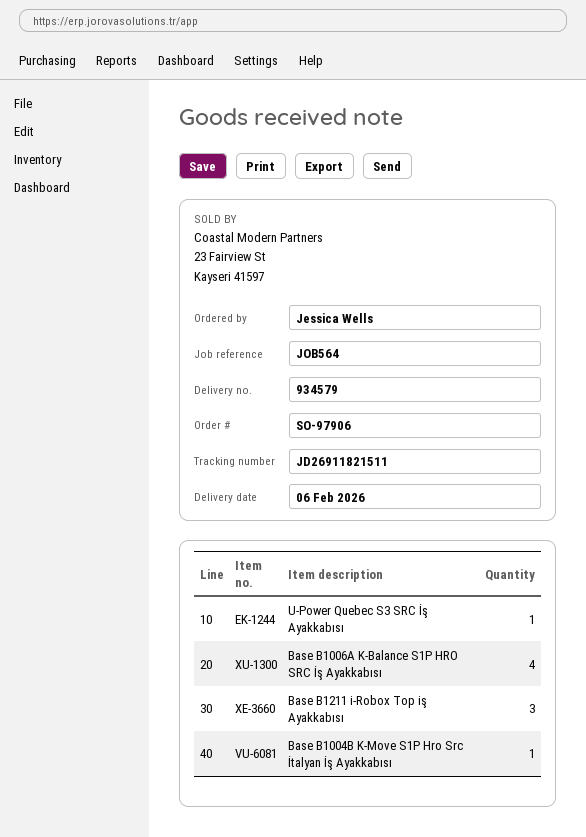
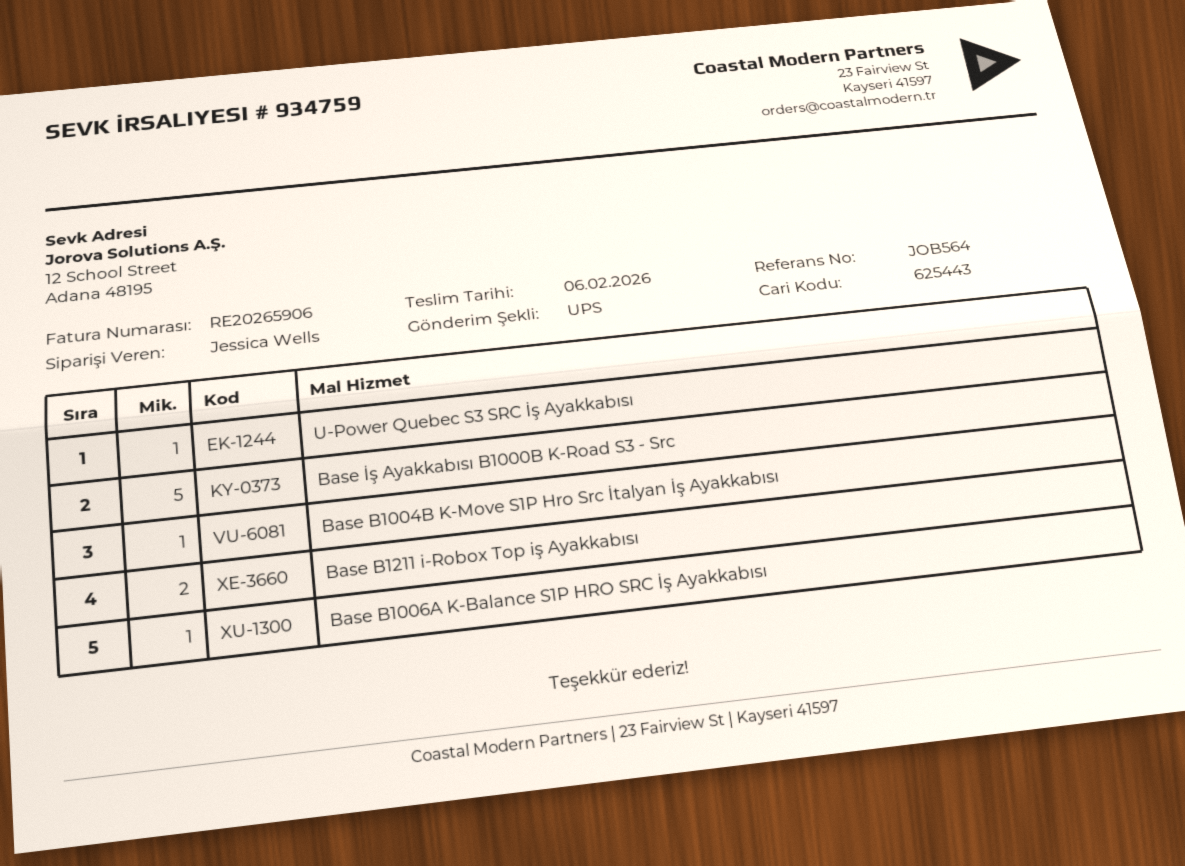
delivery note number: 934579 -> 934759
Base B1006A K-Balance S1P HRO SRC İş Ayakkabısı: 4 -> 1
Base B1211 i-Robox Top iş Ayakkabısı: 3 -> 2
Base İş Ayakkabısı B1000B K-Road S3 - Src: none -> 5

